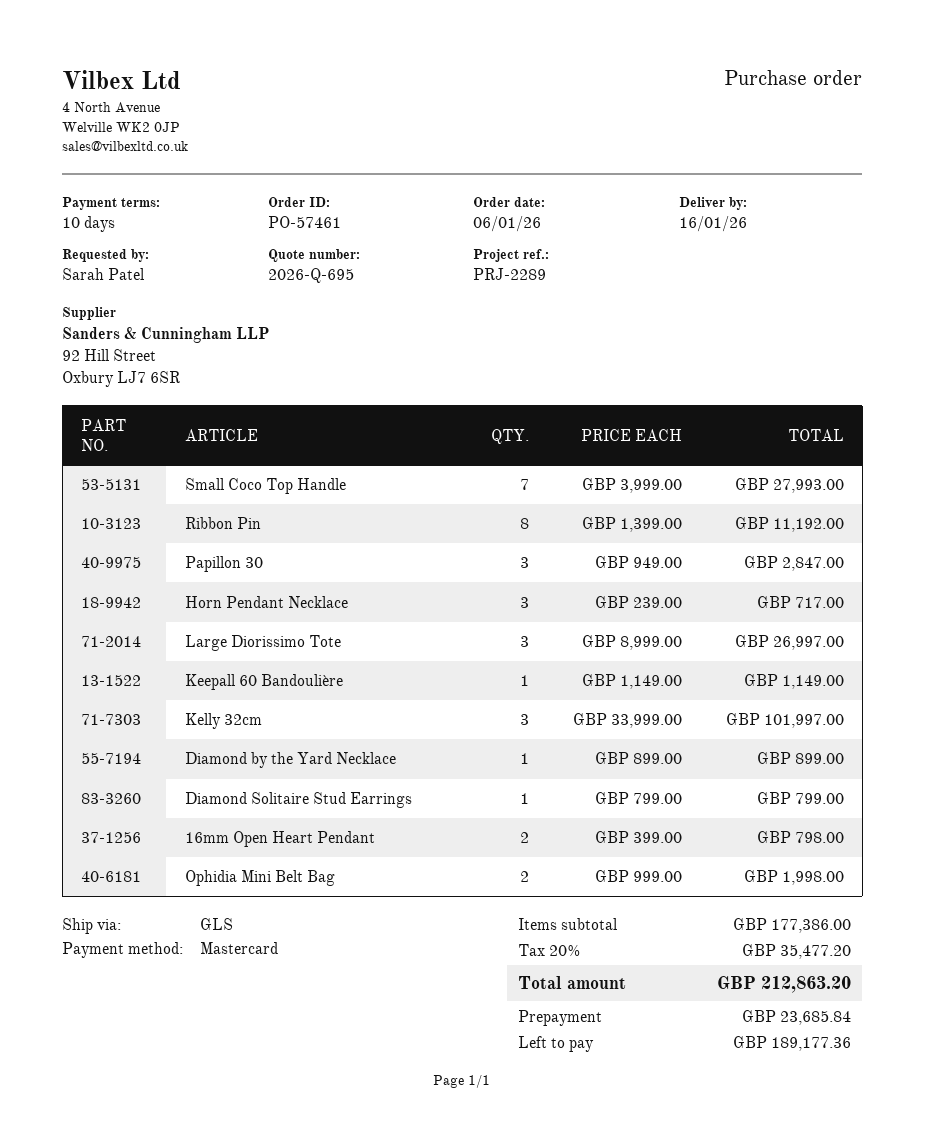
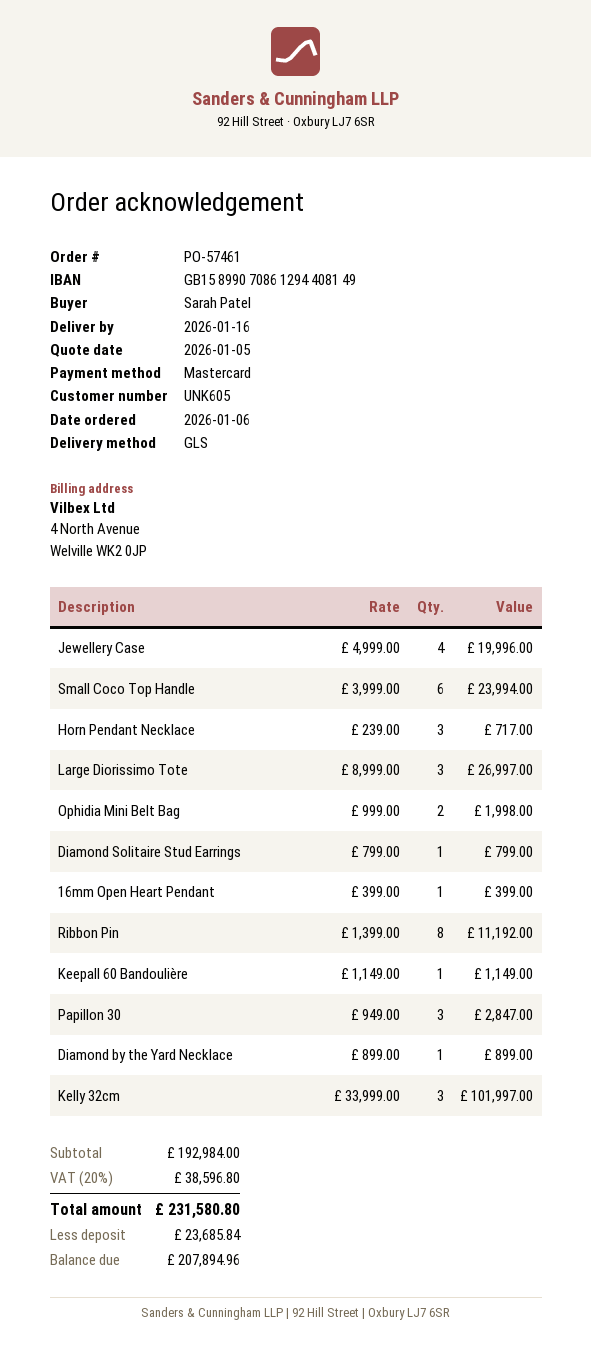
Small Coco Top Handle: 7 x 3999.00 = 27993.00 -> 6 x 3999.00 = 23994.00
16mm Open Heart Pendant: 2 x 399.00 = 798.00 -> 1 x 399.00 = 399.00
Jewellery Case: none -> 4 x 4999.00 = 19996.00
subtotal: 177386.00 -> 192984.00
tax: 20% = 35477.20 -> 20% = 38596.80
total: 212863.20 -> 231580.80
balance: 189177.36 -> 207894.96

